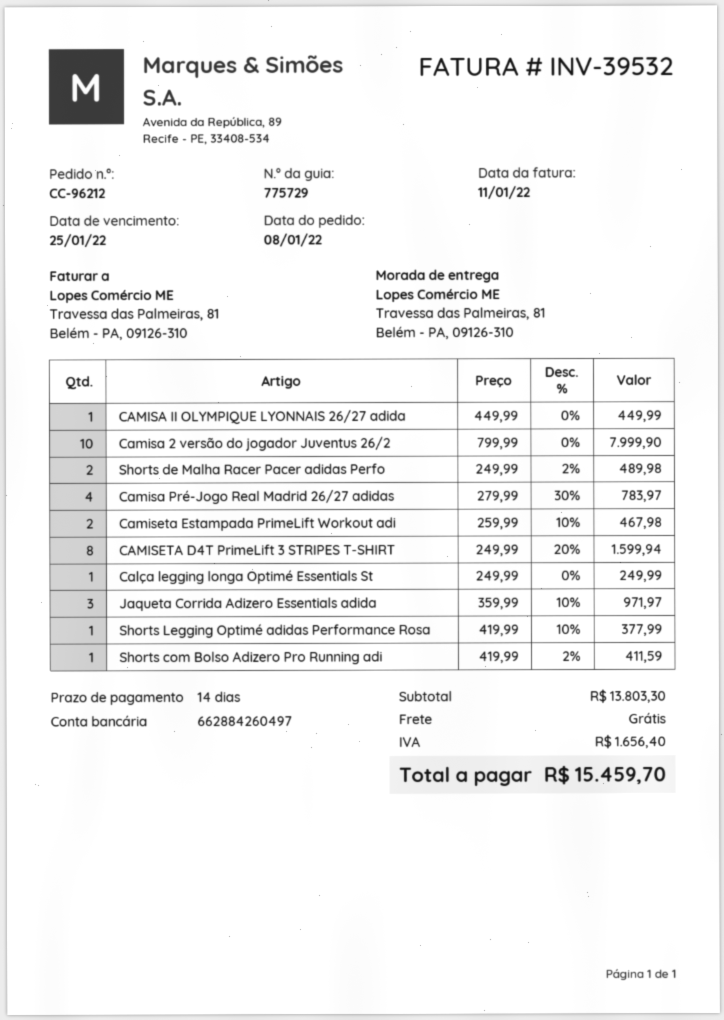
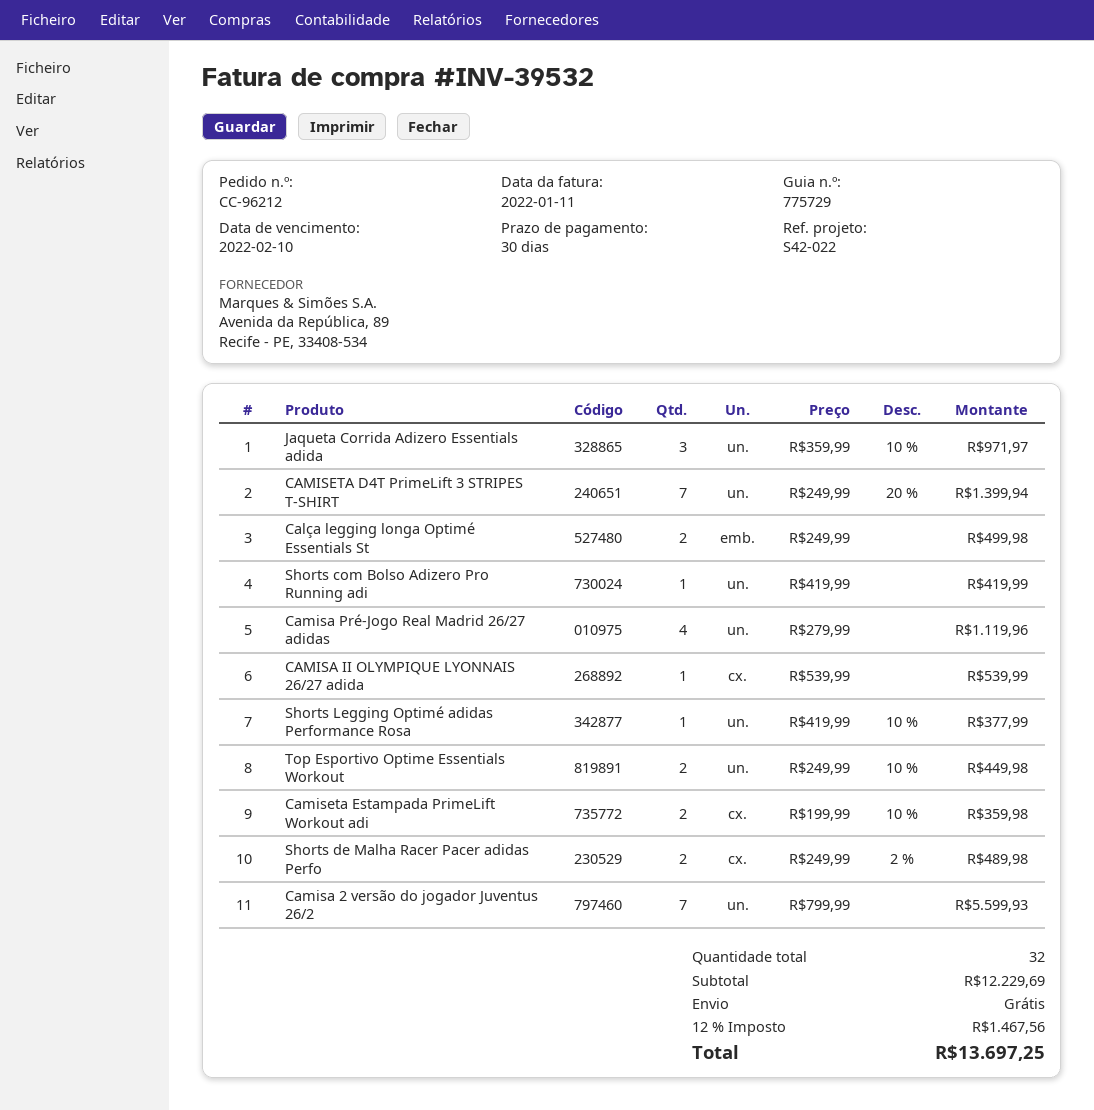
payment terms: 14 days -> 30 days
due date: 2022-01-25 -> 2022-02-10
CAMISA II OLYMPIQUE LYONNAIS 26/27 adida: 1 x 449.99 = 449.99 -> 1 x 539.99 = 539.99
Camisa 2 versão do jogador Juventus 26/2: 10 x 799.99 = 7999.90 -> 7 x 799.99 = 5599.93
Camisa Pré-Jogo Real Madrid 26/27 adidas: 4 x 279.99 - 30% = 783.97 -> 4 x 279.99 = 1119.96
Camiseta Estampada PrimeLift Workout adi: 2 x 259.99 - 10% = 467.98 -> 2 x 199.99 - 10% = 359.98
CAMISETA D4T PrimeLift 3 STRIPES T-SHIRT: 8 x 249.99 - 20% = 1599.94 -> 7 x 249.99 - 20% = 1399.94
Calça legging longa Optimé Essentials St: 1 x 249.99 = 249.99 -> 2 x 249.99 = 499.98
Shorts com Bolso Adizero Pro Running adi: 1 x 419.99 - 2% = 411.59 -> 1 x 419.99 = 419.99
Top Esportivo Optime Essentials Workout: none -> 2 x 249.99 - 10% = 449.98
subtotal: 13803.30 -> 12229.69
tax: 1656.40 -> 1467.56
total: 15459.70 -> 13697.25

